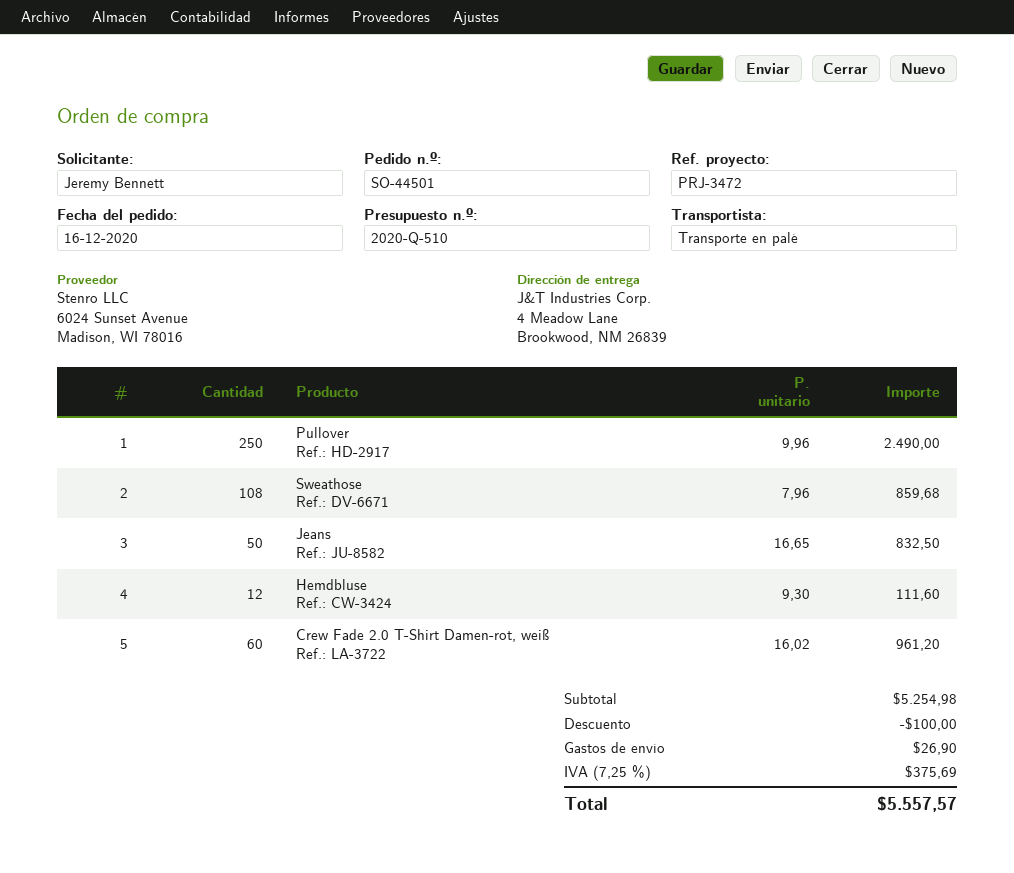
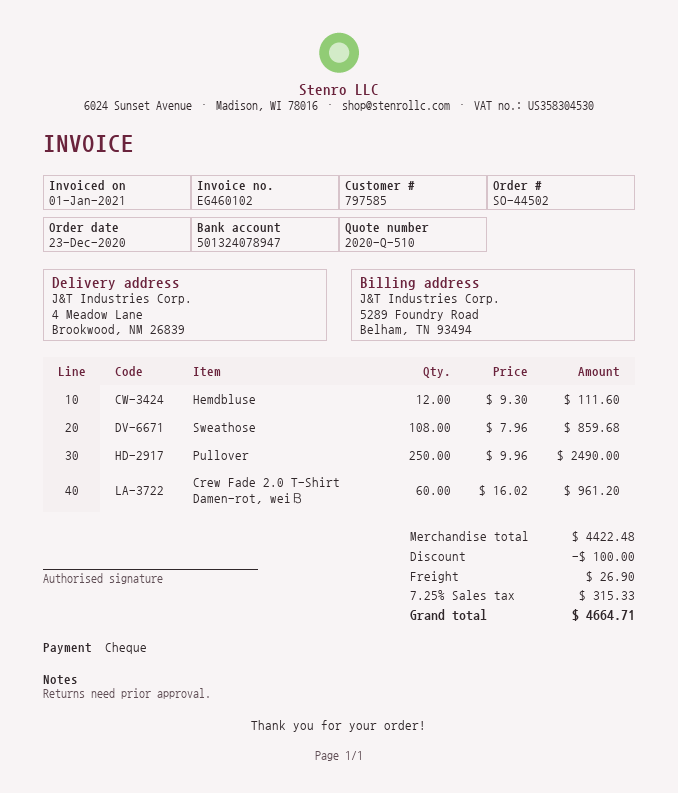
order number: SO-44501 -> SO-44502
order date: 2020-12-16 -> 2020-12-23
Jeans: 50 x 16.65 = 832.50 -> none
subtotal: 5254.98 -> 4422.48
tax: 7.25% = 375.69 -> 7.25% = 315.33
total: 5557.57 -> 4664.71

